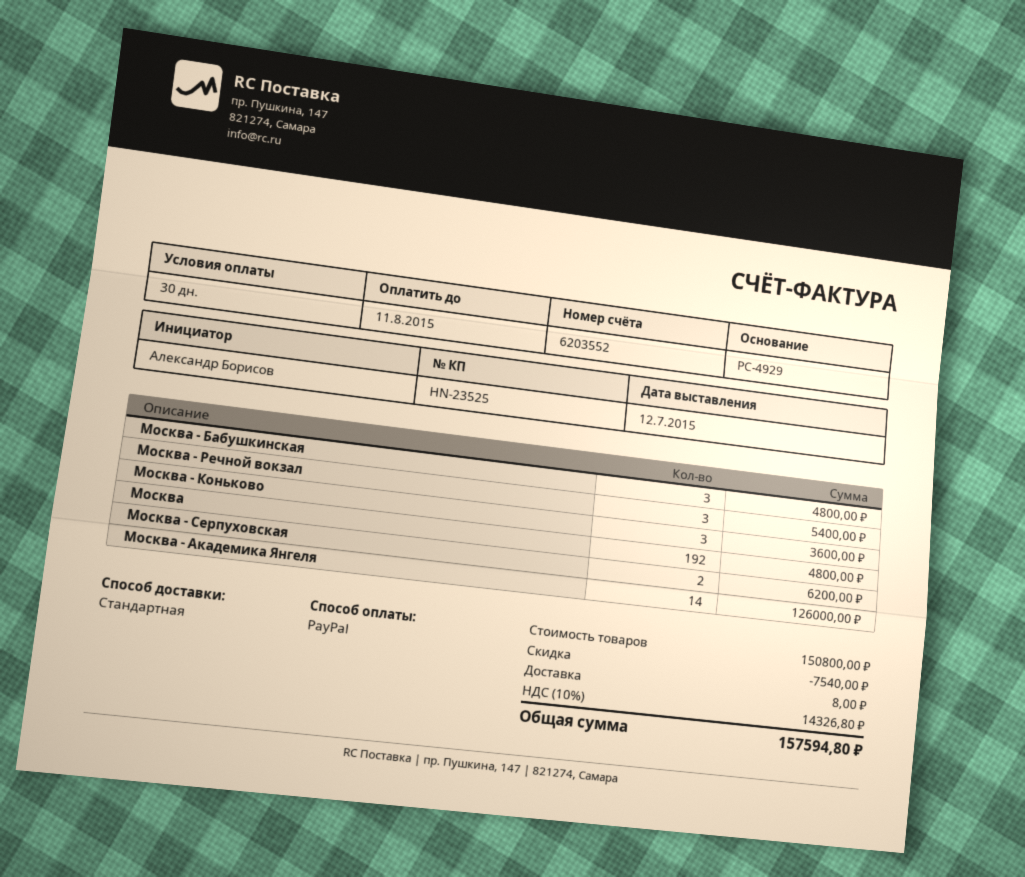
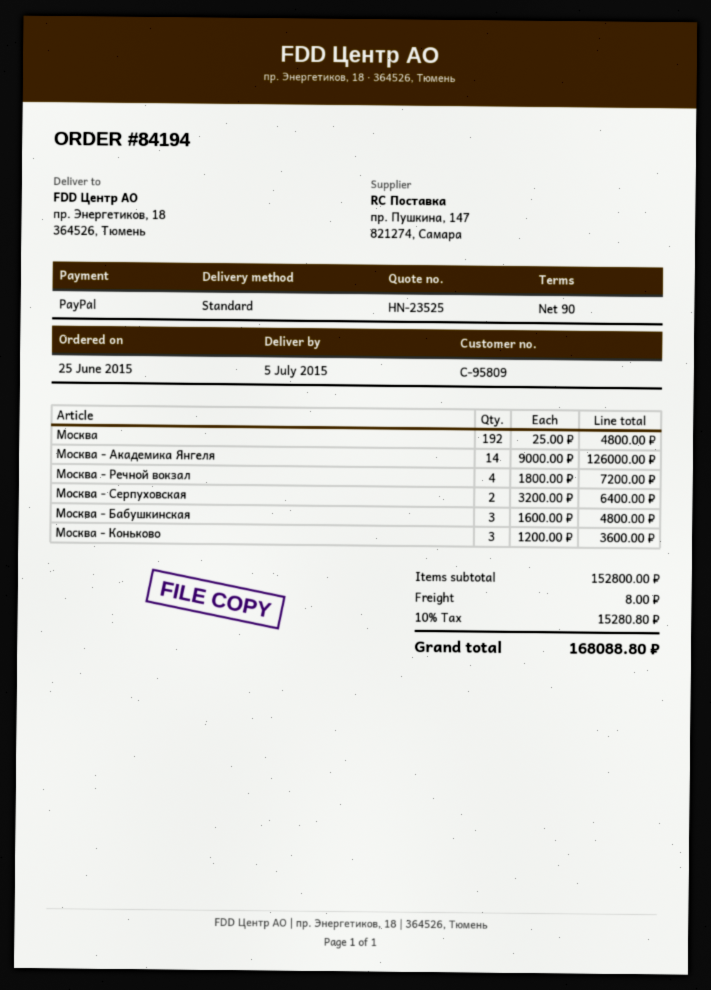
payment terms: 30 days -> 90 days
Москва - Речной вокзал: 3 for 5400.00 -> 4 for 7200.00
Москва - Серпуховская: 2 for 6200.00 -> 2 for 6400.00
subtotal: 150800.00 -> 152800.00
discount: 7540.00 -> none
tax: 10% = 14326.80 -> 10% = 15280.80
total: 157594.80 -> 168088.80

